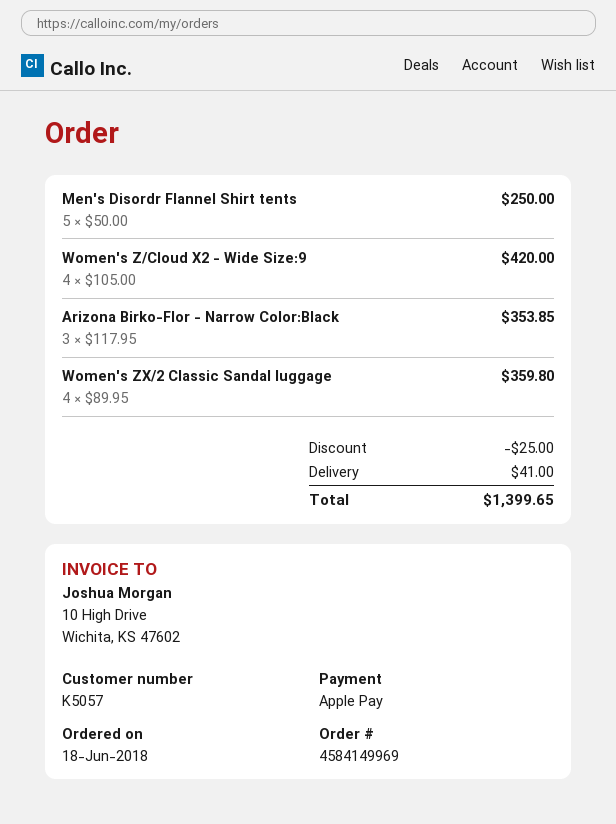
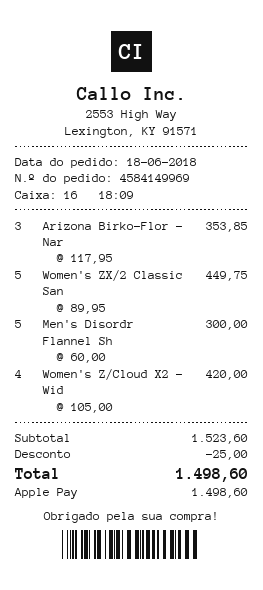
Men's Disordr Flannel Shirt tents: 5 x 50.00 = 250.00 -> 5 x 60.00 = 300.00
Women's ZX/2 Classic Sandal luggage: 4 x 89.95 = 359.80 -> 5 x 89.95 = 449.75
shipping: 41.00 -> none
total: 1399.65 -> 1498.60

